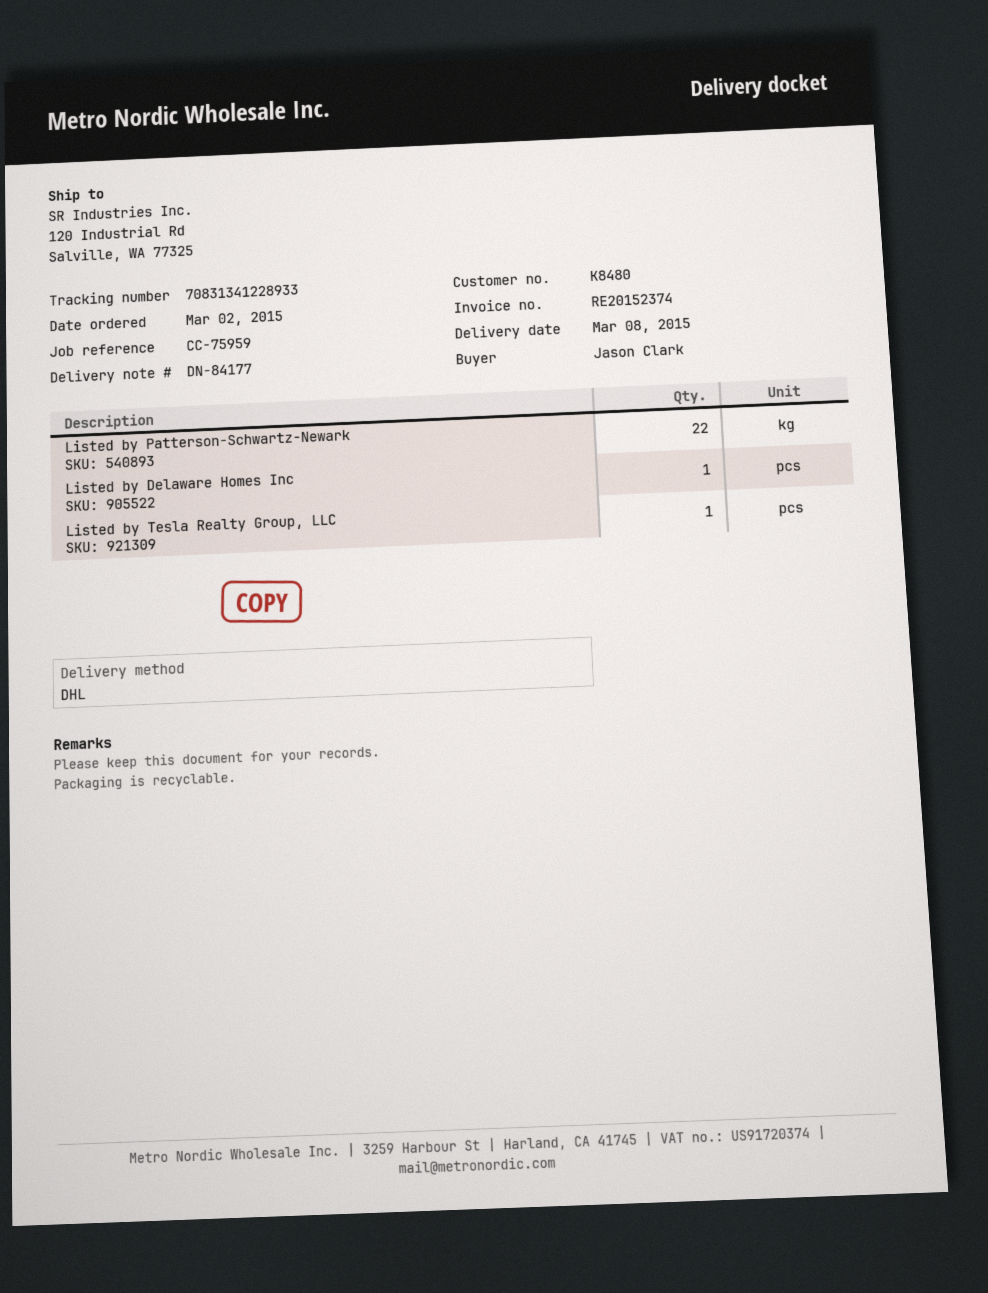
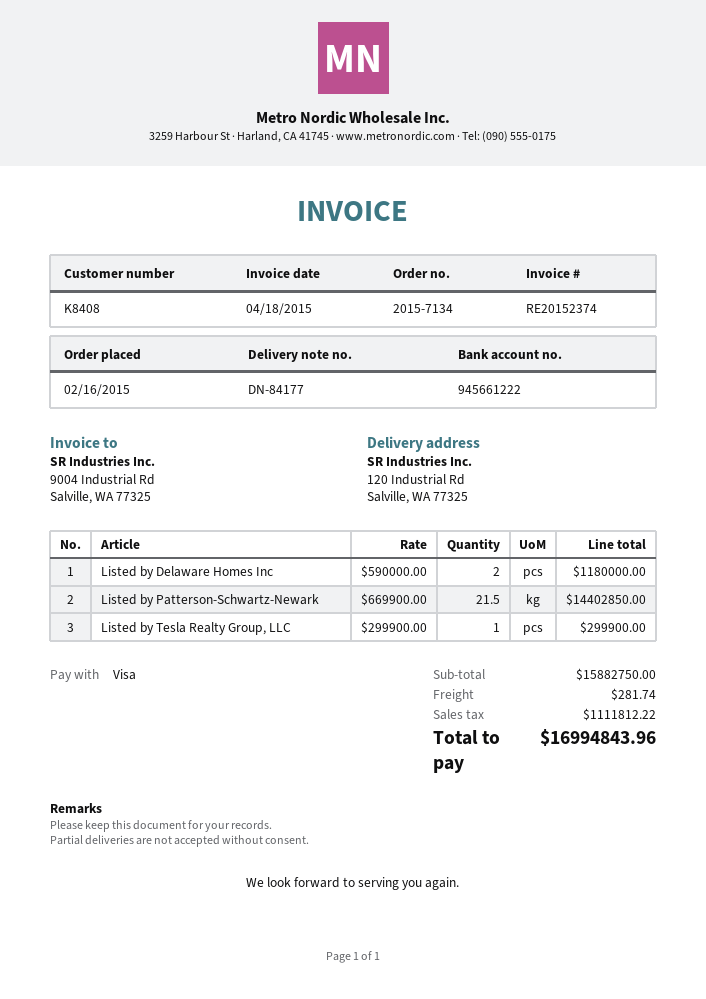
order date: 2015-03-02 -> 2015-02-16
customer number: K8480 -> K8408
Listed by Patterson-Schwartz-Newark: 22 -> 21.5
Listed by Delaware Homes Inc: 1 -> 2

